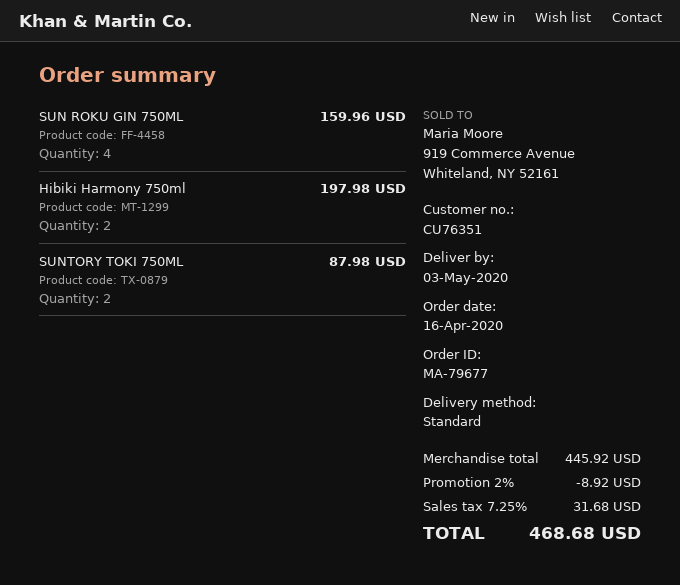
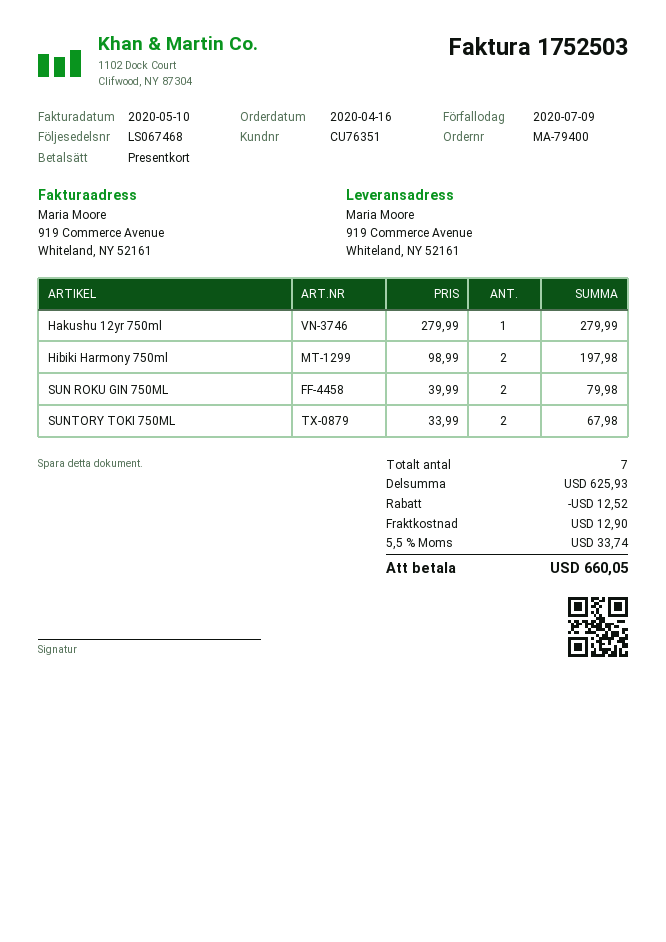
order number: MA-79677 -> MA-79400
SUN ROKU GIN 750ML: 4 for 159.96 -> 2 for 79.98
SUNTORY TOKI 750ML: 2 for 87.98 -> 2 for 67.98
Hakushu 12yr 750ml: none -> 1 for 279.99
subtotal: 445.92 -> 625.93
discount: 8.92 -> 12.52
shipping: none -> 12.90
tax: 7.25% = 31.68 -> 5.5% = 33.74
total: 468.68 -> 660.05

